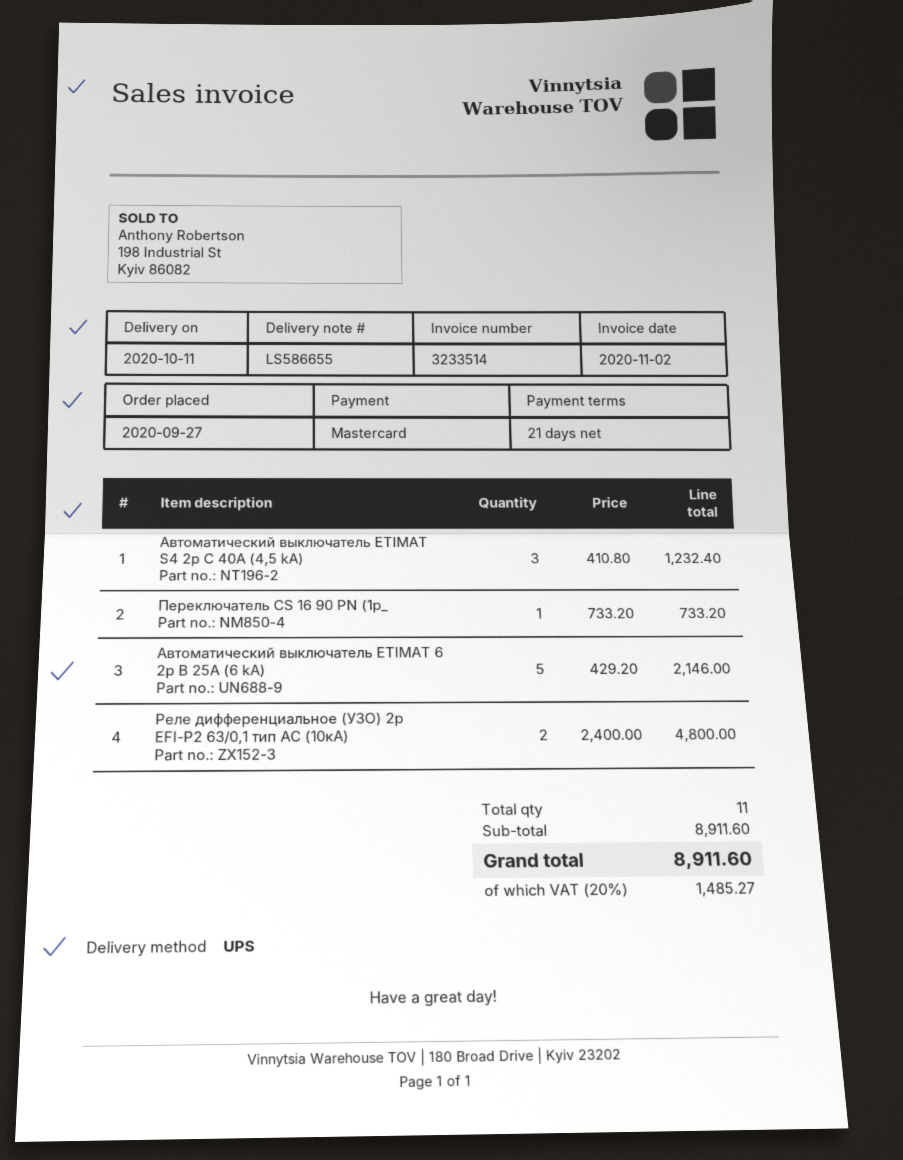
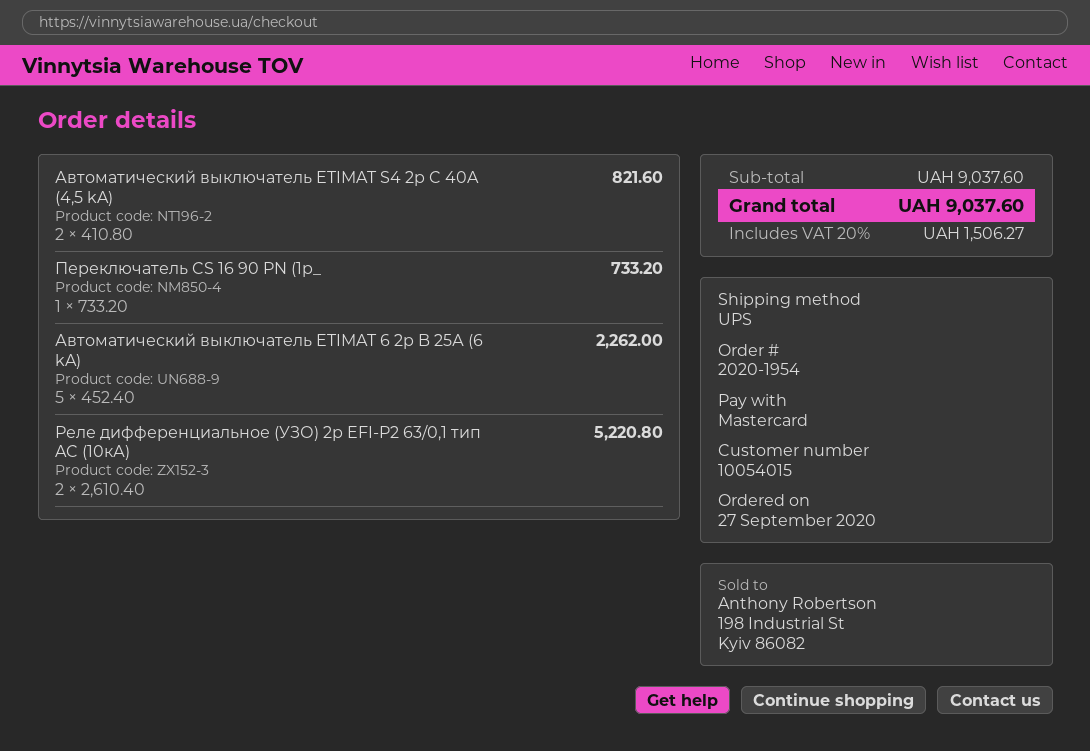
Автоматический выключатель ETIMAT S4 2p C 40A (4,5 kA): 3 x 410.80 = 1232.40 -> 2 x 410.80 = 821.60
Автоматический выключатель ETIMAT 6 2p B 25А (6 kA): 5 x 429.20 = 2146.00 -> 5 x 452.40 = 2262.00
Реле дифференциальное (УЗО) 2р EFI-P2 63/0,1 тип AC (10кА): 2 x 2400.00 = 4800.00 -> 2 x 2610.40 = 5220.80
subtotal: 8911.60 -> 9037.60
tax: 20% = 1485.27 -> 20% = 1506.27
total: 8911.60 -> 9037.60

